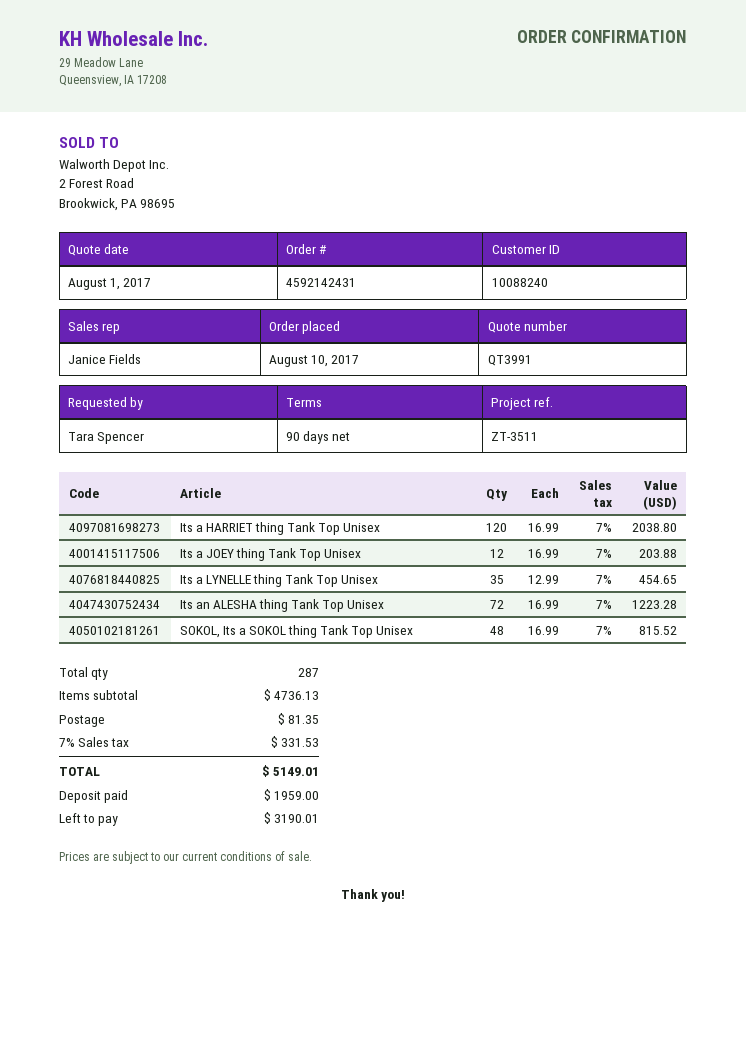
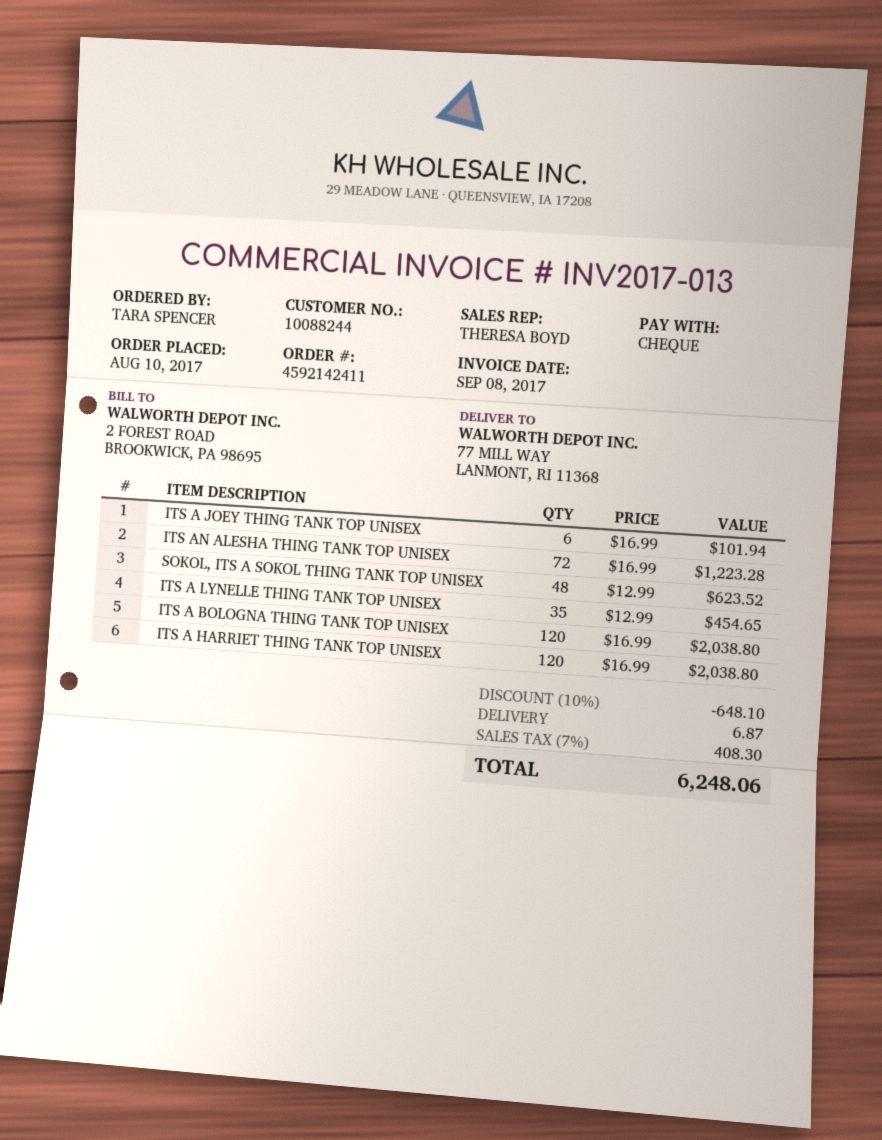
order number: 4592142431 -> 4592142411
customer number: 10088240 -> 10088244
sales rep: Janice Fields -> THERESA BOYD
Its a JOEY thing Tank Top Unisex: 12 x 16.99 = 203.88 -> 6 x 16.99 = 101.94
SOKOL, Its a SOKOL thing Tank Top Unisex: 48 x 16.99 = 815.52 -> 48 x 12.99 = 623.52
ITS A BOLOGNA THING TANK TOP UNISEX: none -> 120 x 16.99 = 2038.80
discount: none -> 10% = 648.10
shipping: 81.35 -> 6.87
tax: 7% = 331.53 -> 7% = 408.30
total: 5149.01 -> 6248.06

